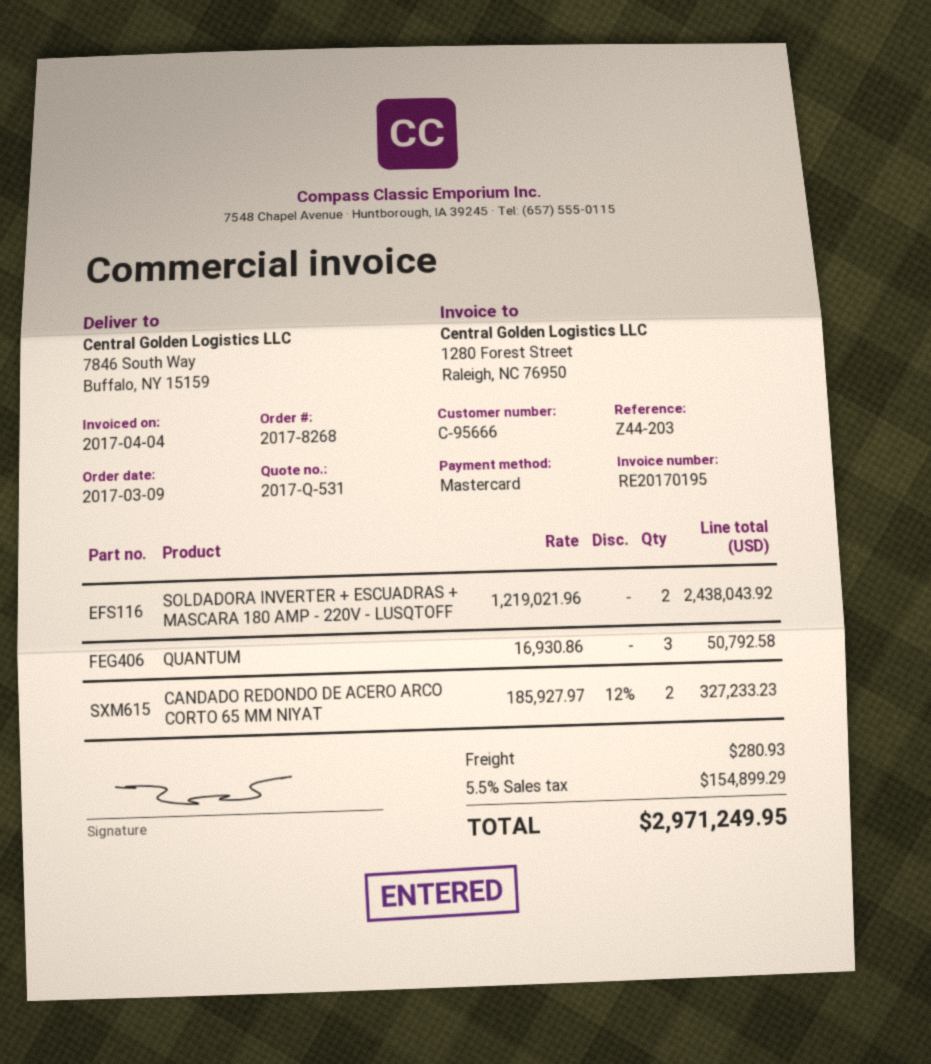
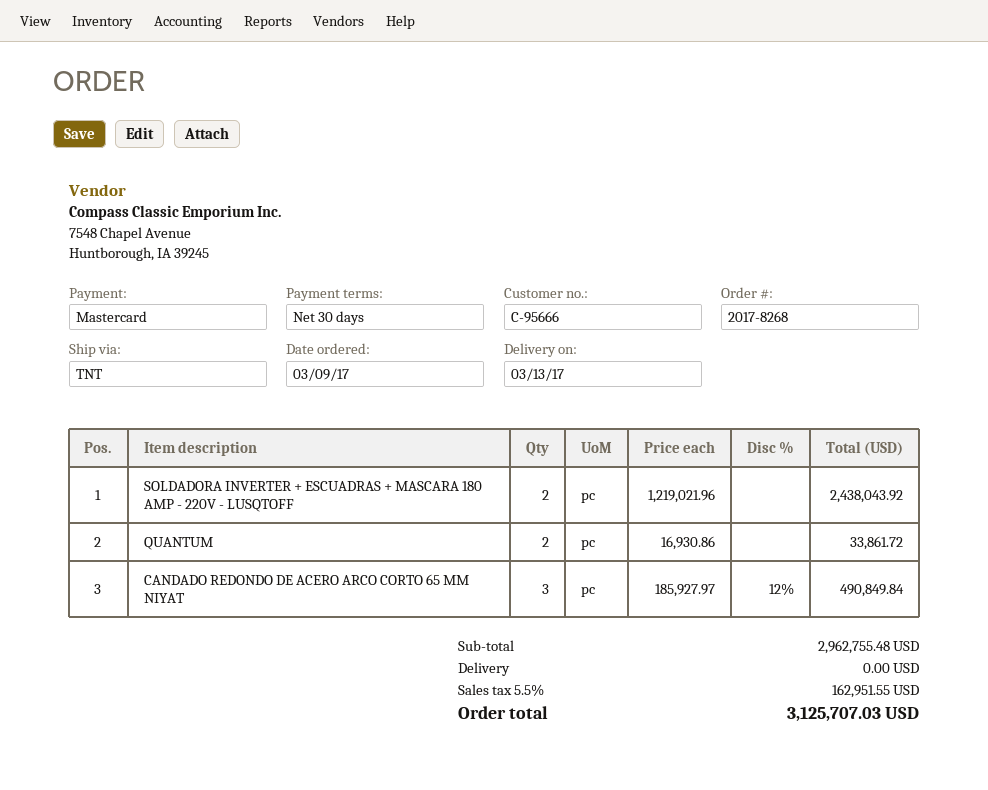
QUANTUM: 3 x 16930.86 = 50792.58 -> 2 x 16930.86 = 33861.72
CANDADO REDONDO DE ACERO ARCO CORTO 65 MM NIYAT: 2 x 185927.97 - 12% = 327233.23 -> 3 x 185927.97 - 12% = 490849.84
shipping: 280.93 -> 0.00
tax: 5.5% = 154899.29 -> 5.5% = 162951.55
total: 2971249.95 -> 3125707.03

